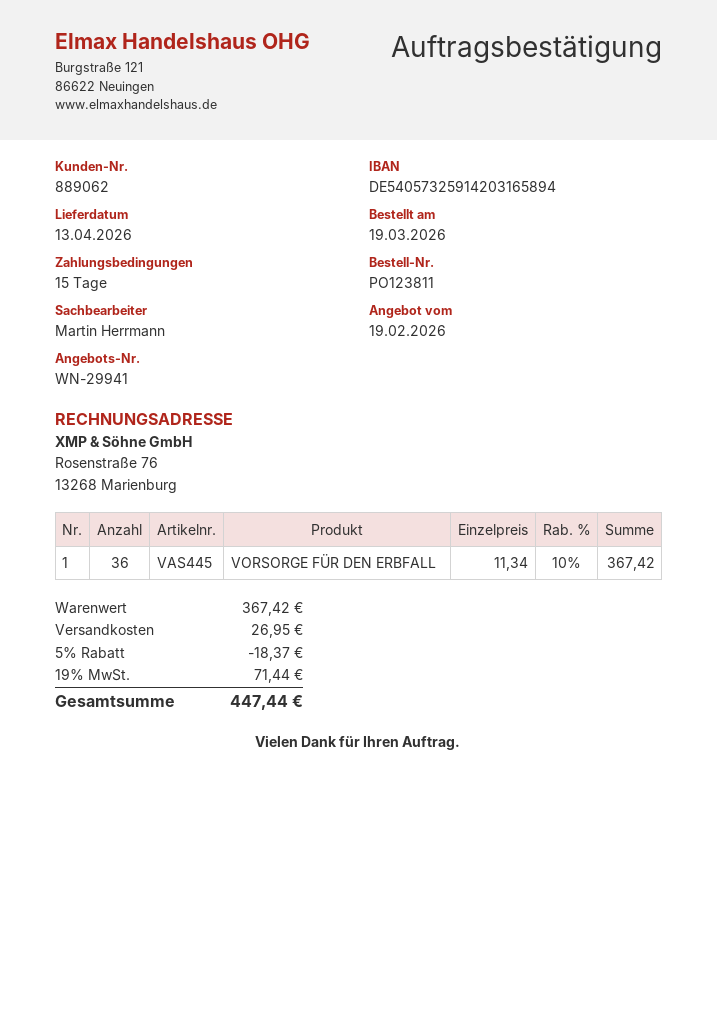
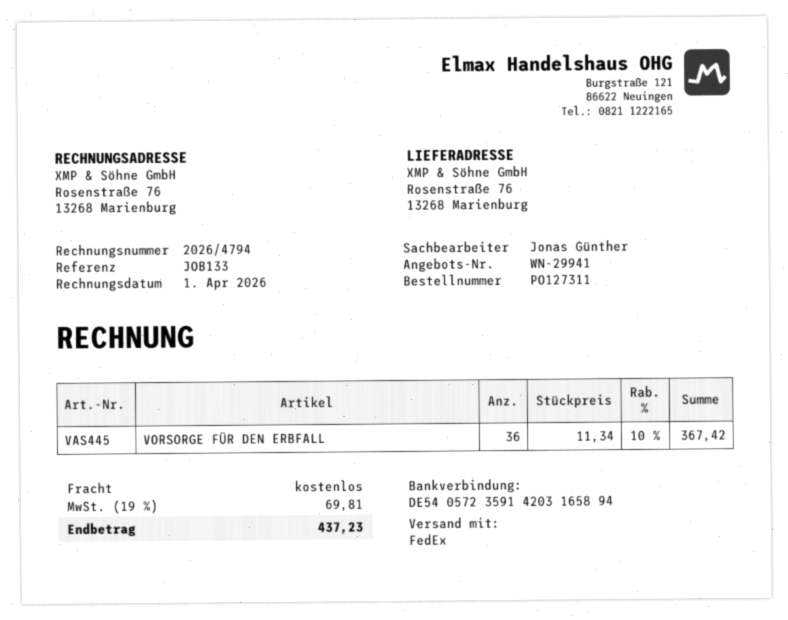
order number: PO123811 -> PO127311
sales rep: Martin Herrmann -> Jonas Günther
bank account: DE54057325914203165894 -> DE54057235914203165894
discount: 5% = 18.37 -> none
shipping: 26.95 -> 0.00
tax: 19% = 71.44 -> 19% = 69.81
total: 447.44 -> 437.23

